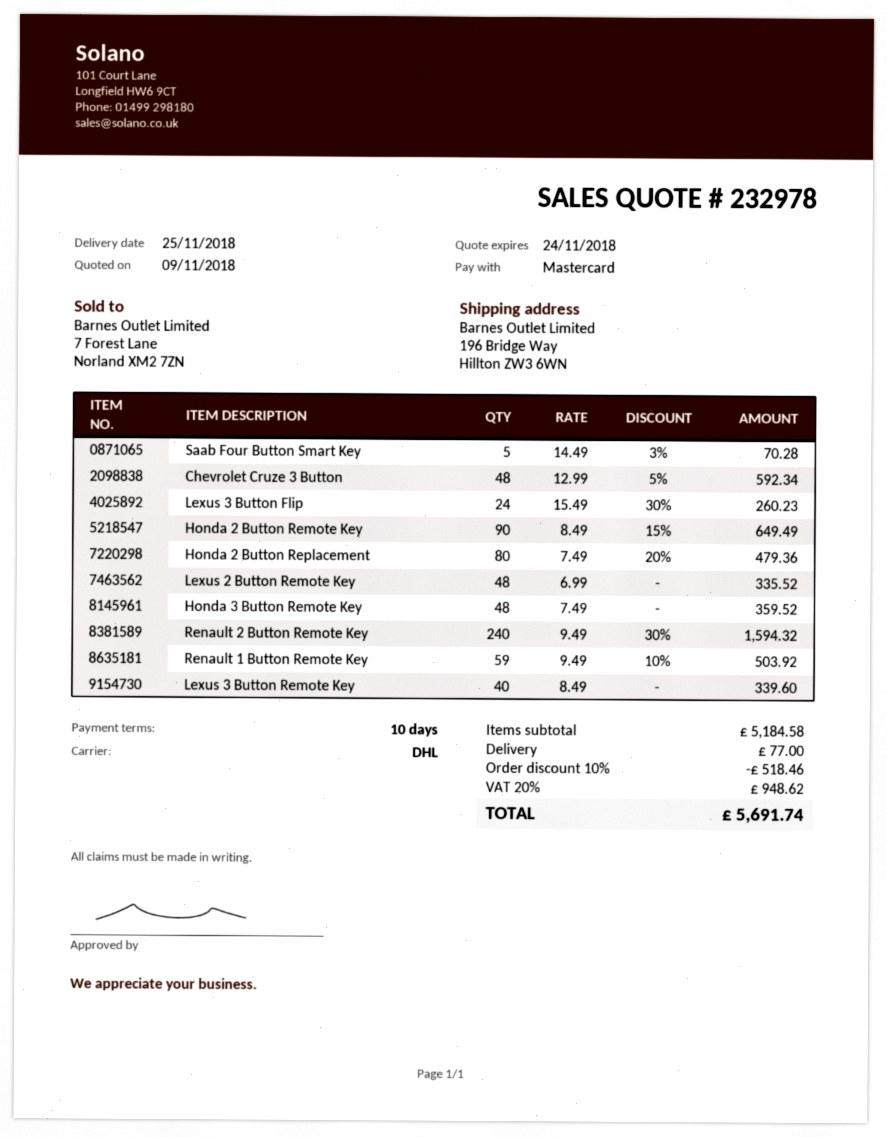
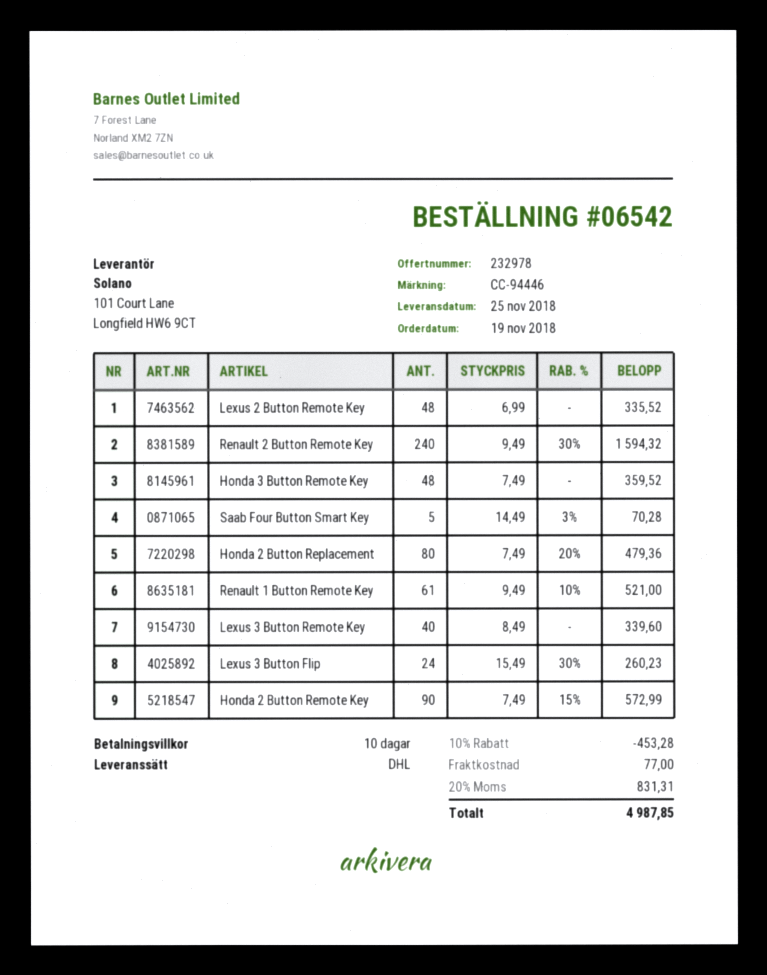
Chevrolet Cruze 3 Button: 48 x 12.99 - 5% = 592.34 -> none
Honda 2 Button Remote Key: 90 x 8.49 - 15% = 649.49 -> 90 x 7.49 - 15% = 572.99
Renault 1 Button Remote Key: 59 x 9.49 - 10% = 503.92 -> 61 x 9.49 - 10% = 521.00
discount: 10% = 518.46 -> 10% = 453.28
tax: 20% = 948.62 -> 20% = 831.31
total: 5691.74 -> 4987.85

